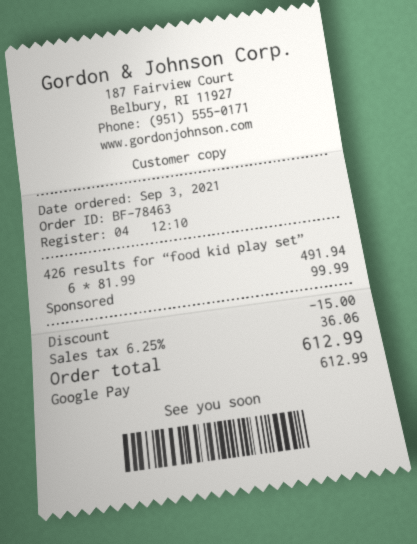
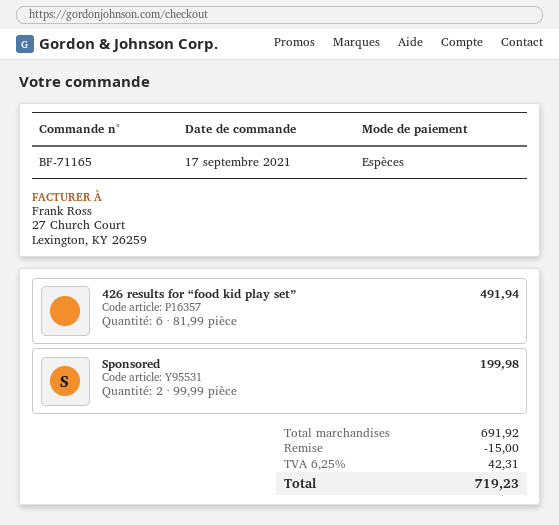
order number: BF-78463 -> BF-71165
order date: 2021-09-03 -> 2021-09-17
payment method: Google Pay -> cash
Sponsored: 1 x 99.99 = 99.99 -> 2 x 99.99 = 199.98
tax: 6.25% = 36.06 -> 6.25% = 42.31
total: 612.99 -> 719.23

